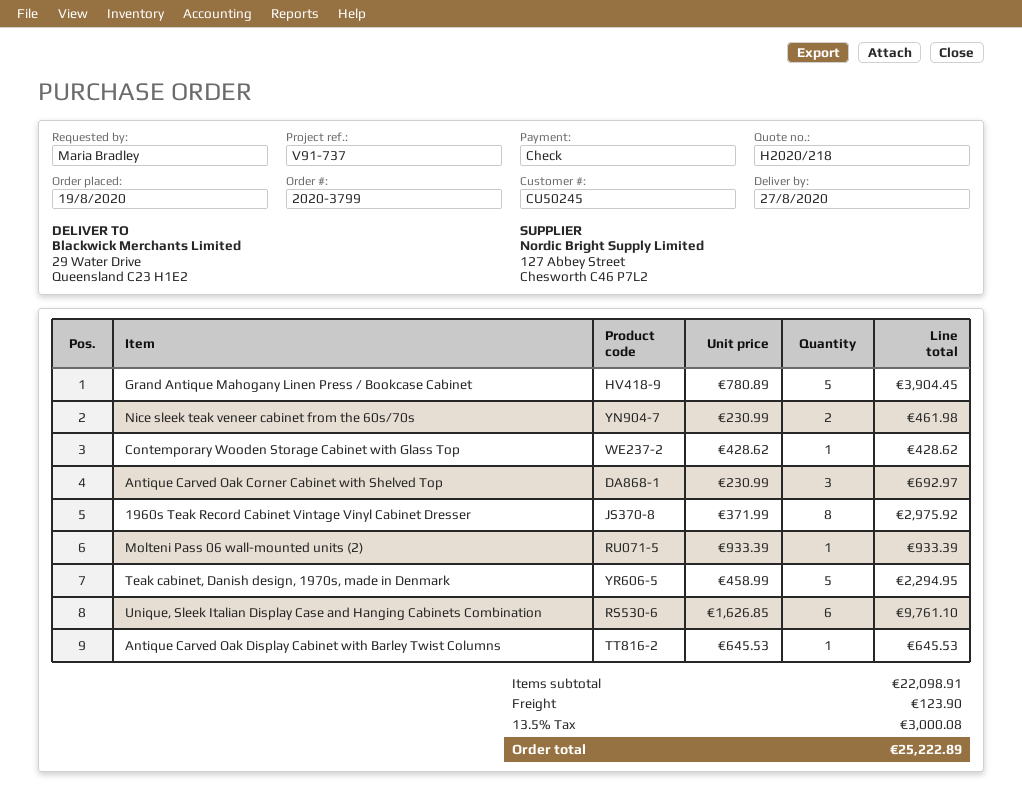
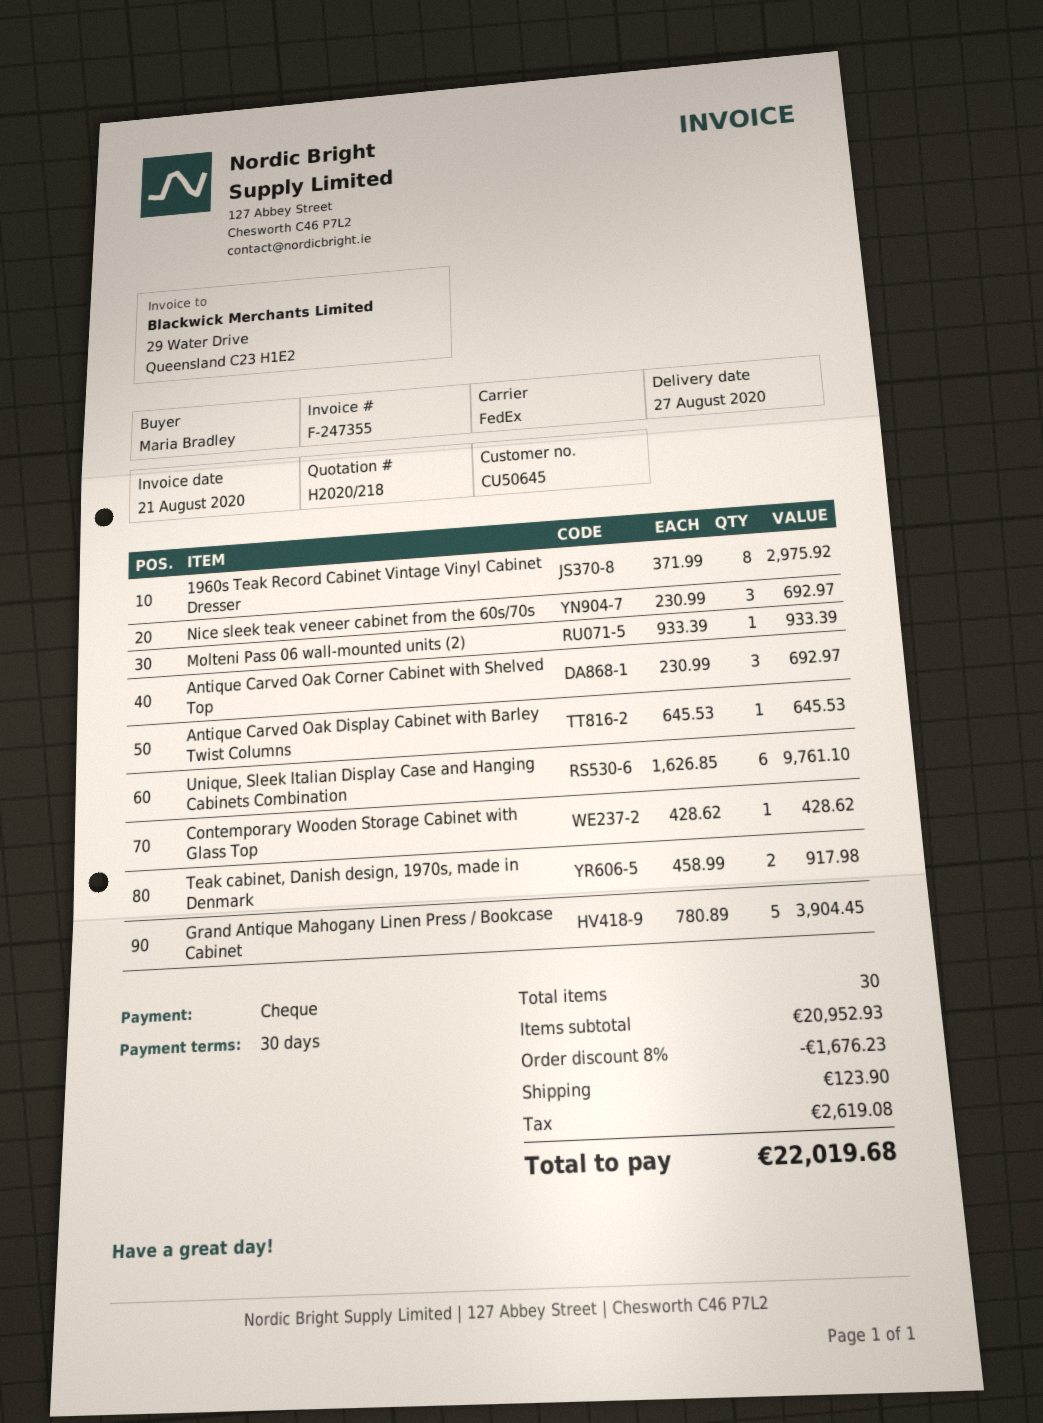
customer number: CU50245 -> CU50645
Nice sleek teak veneer cabinet from the 60s/70s: 2 x 230.99 = 461.98 -> 3 x 230.99 = 692.97
Teak cabinet, Danish design, 1970s, made in Denmark: 5 x 458.99 = 2294.95 -> 2 x 458.99 = 917.98
subtotal: 22098.91 -> 20952.93
discount: none -> 8% = 1676.23
tax: 3000.08 -> 2619.08
total: 25222.89 -> 22019.68

